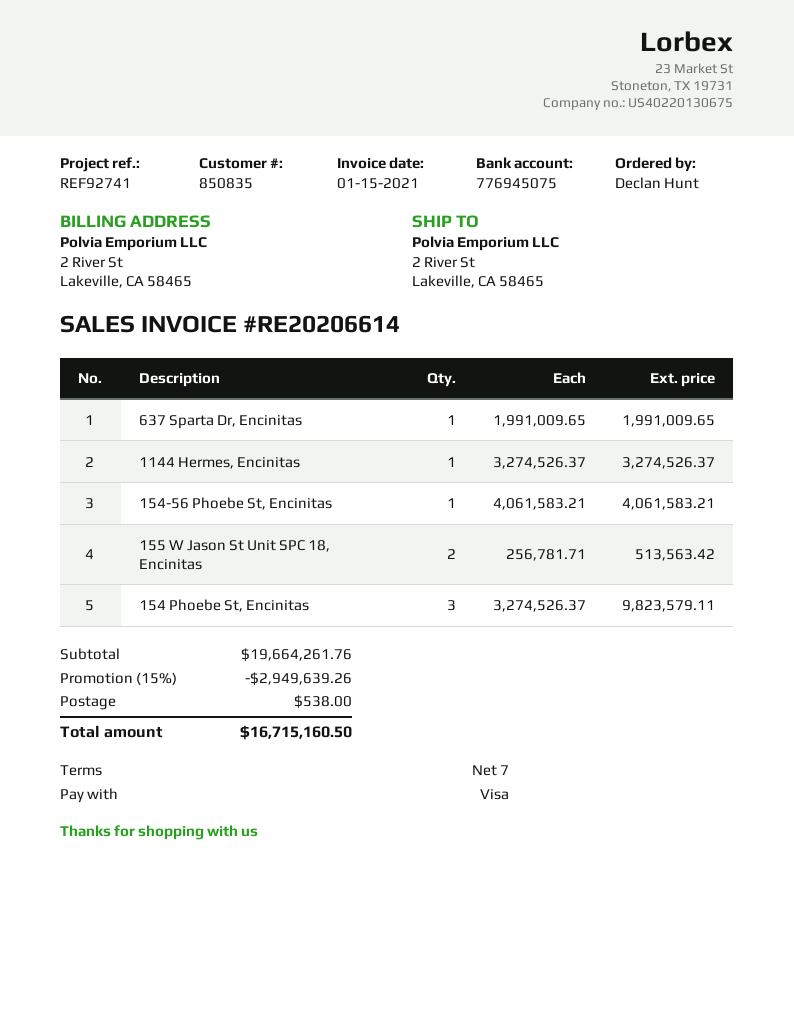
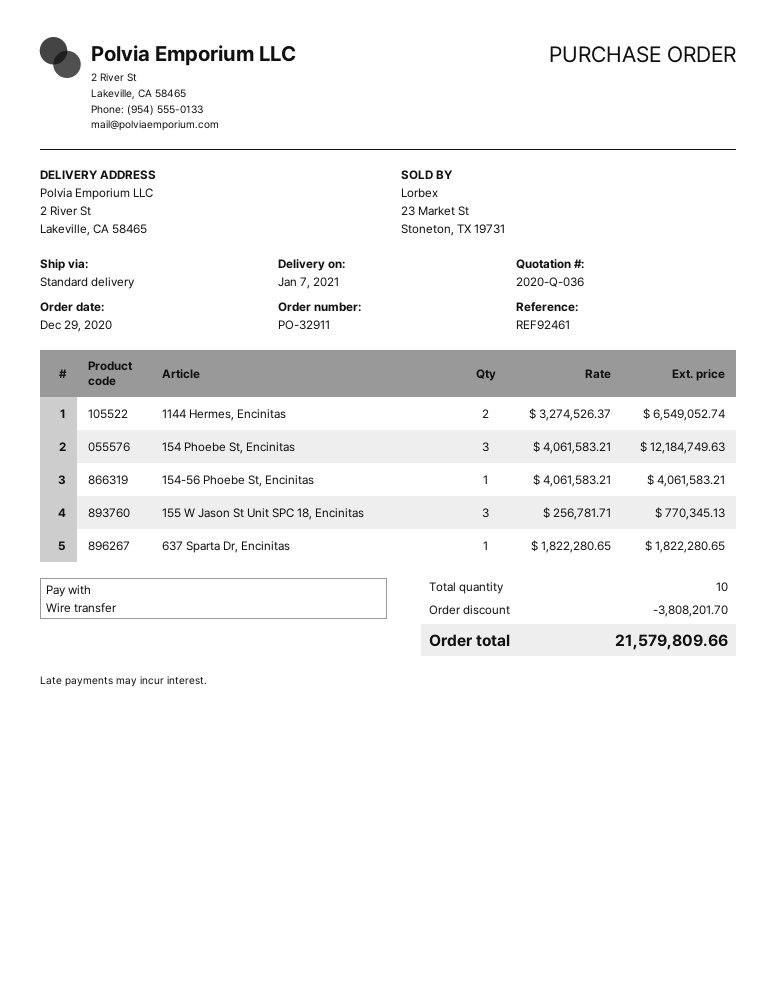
reference: REF92741 -> REF92461
payment method: Visa -> bank transfer
637 Sparta Dr, Encinitas: 1 x 1991009.65 = 1991009.65 -> 1 x 1822280.65 = 1822280.65
1144 Hermes, Encinitas: 1 x 3274526.37 = 3274526.37 -> 2 x 3274526.37 = 6549052.74
155 W Jason St Unit SPC 18, Encinitas: 2 x 256781.71 = 513563.42 -> 3 x 256781.71 = 770345.13
154 Phoebe St, Encinitas: 3 x 3274526.37 = 9823579.11 -> 3 x 4061583.21 = 12184749.63
discount: 2949639.26 -> 3808201.70
shipping: 538.00 -> none
total: 16715160.50 -> 21579809.66

